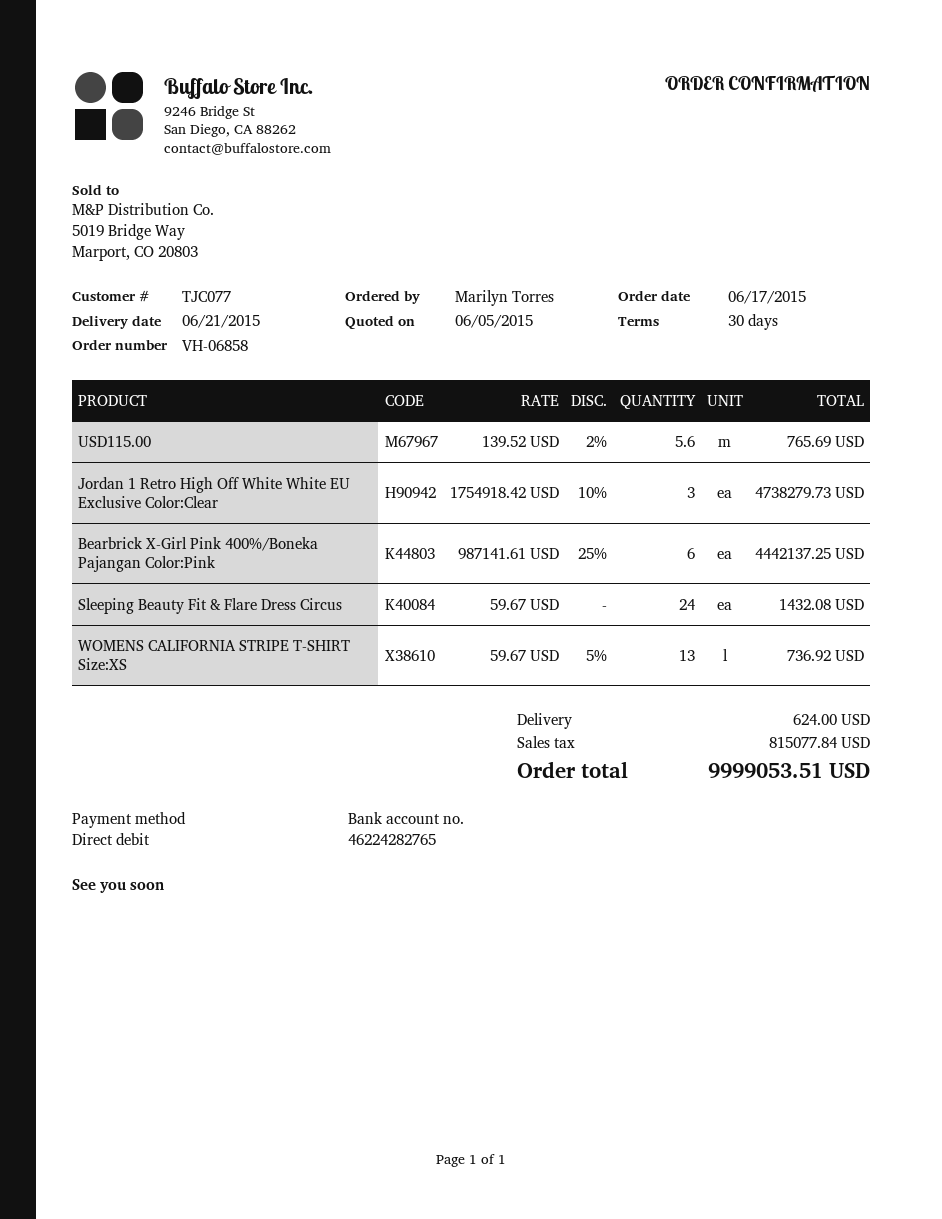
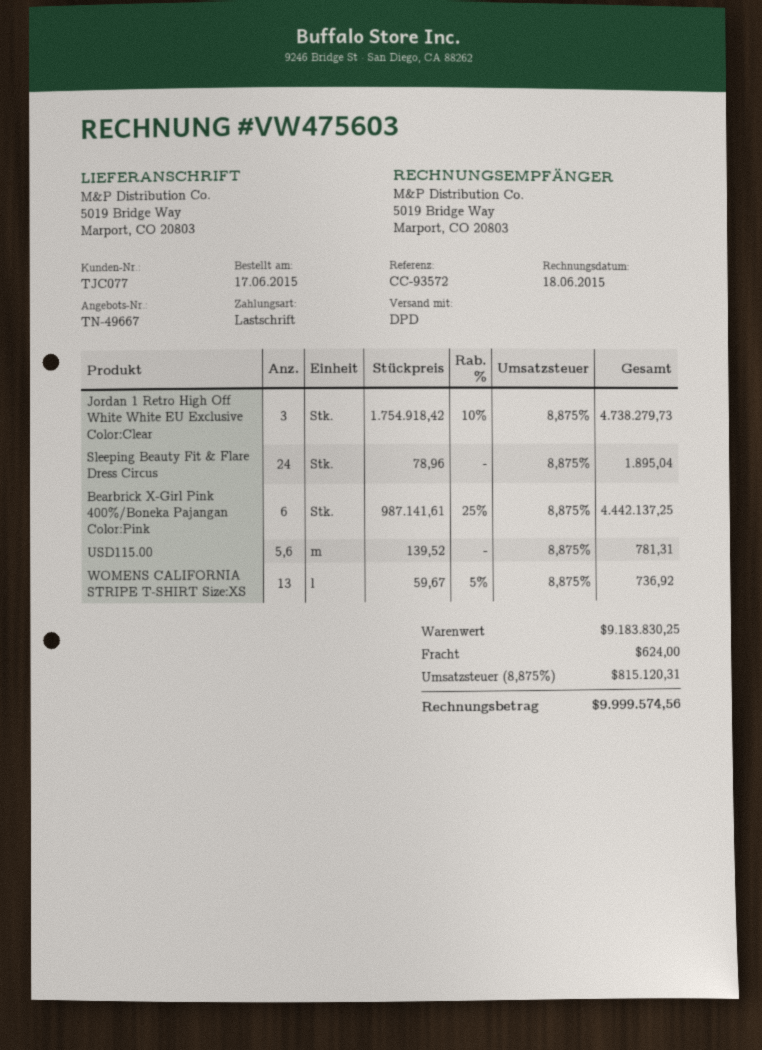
USD115.00: 5.6 x 139.52 - 2% = 765.69 -> 5.6 x 139.52 = 781.31
Sleeping Beauty Fit & Flare Dress Circus: 24 x 59.67 = 1432.08 -> 24 x 78.96 = 1895.04
tax: 815077.84 -> 815120.31
total: 9999053.51 -> 9999574.56

